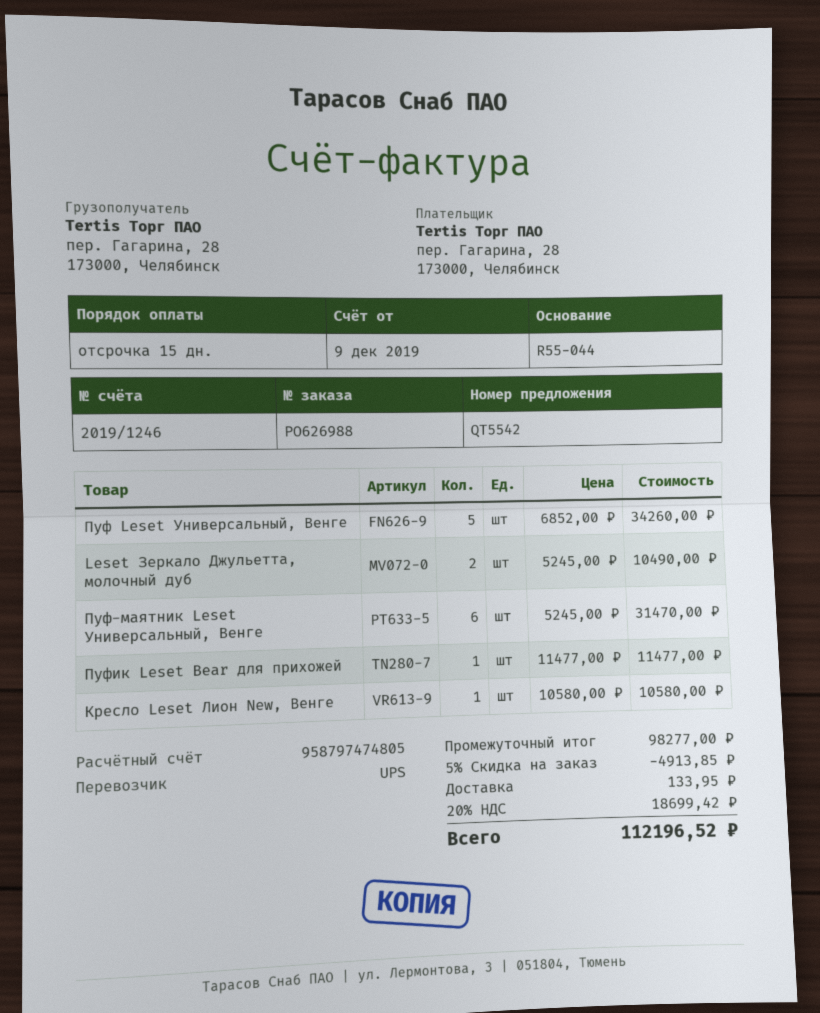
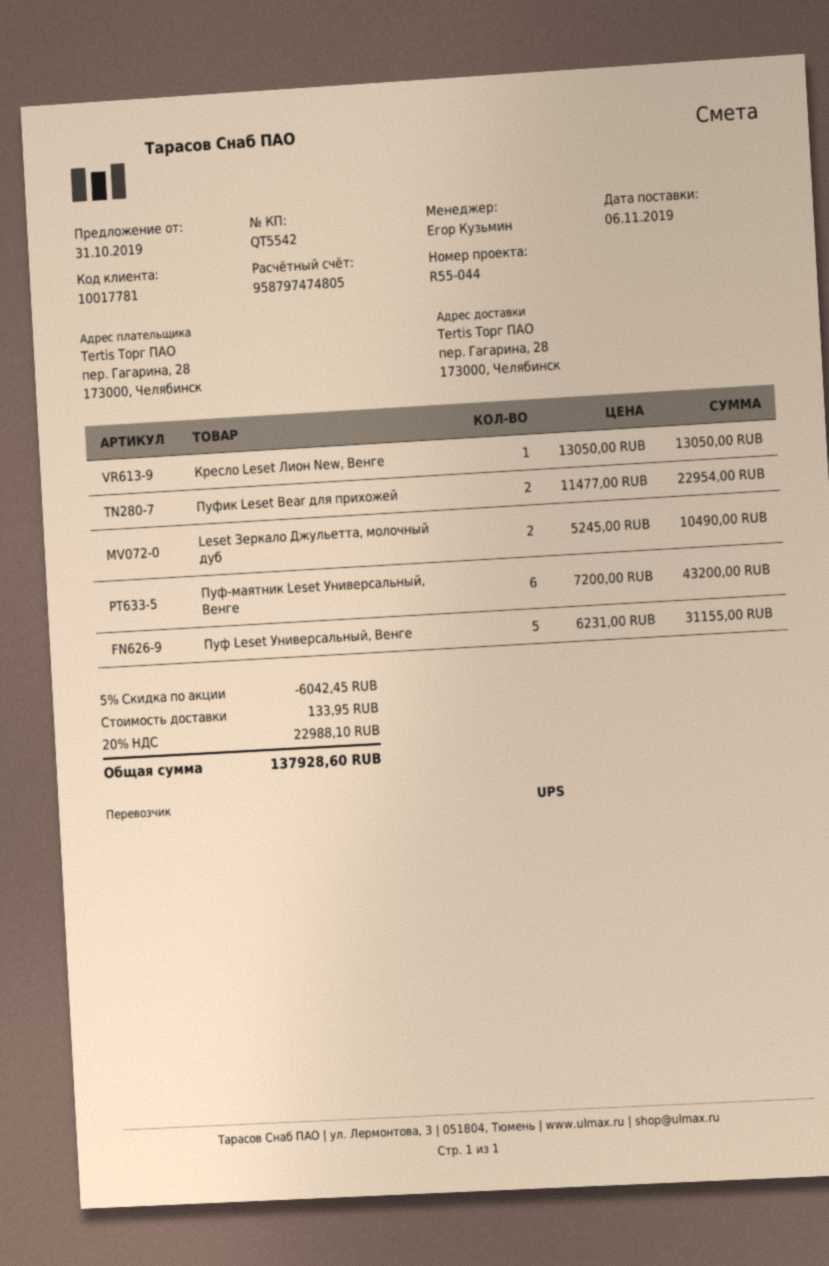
Пуф Leset Универсальный, Венге: 5 x 6852.00 = 34260.00 -> 5 x 6231.00 = 31155.00
Пуф-маятник Leset Универсальный, Венге: 6 x 5245.00 = 31470.00 -> 6 x 7200.00 = 43200.00
Пуфик Leset Bear для прихожей: 1 x 11477.00 = 11477.00 -> 2 x 11477.00 = 22954.00
Кресло Leset Лион New, Венге: 1 x 10580.00 = 10580.00 -> 1 x 13050.00 = 13050.00
discount: 5% = 4913.85 -> 5% = 6042.45
tax: 20% = 18699.42 -> 20% = 22988.10
total: 112196.52 -> 137928.60

